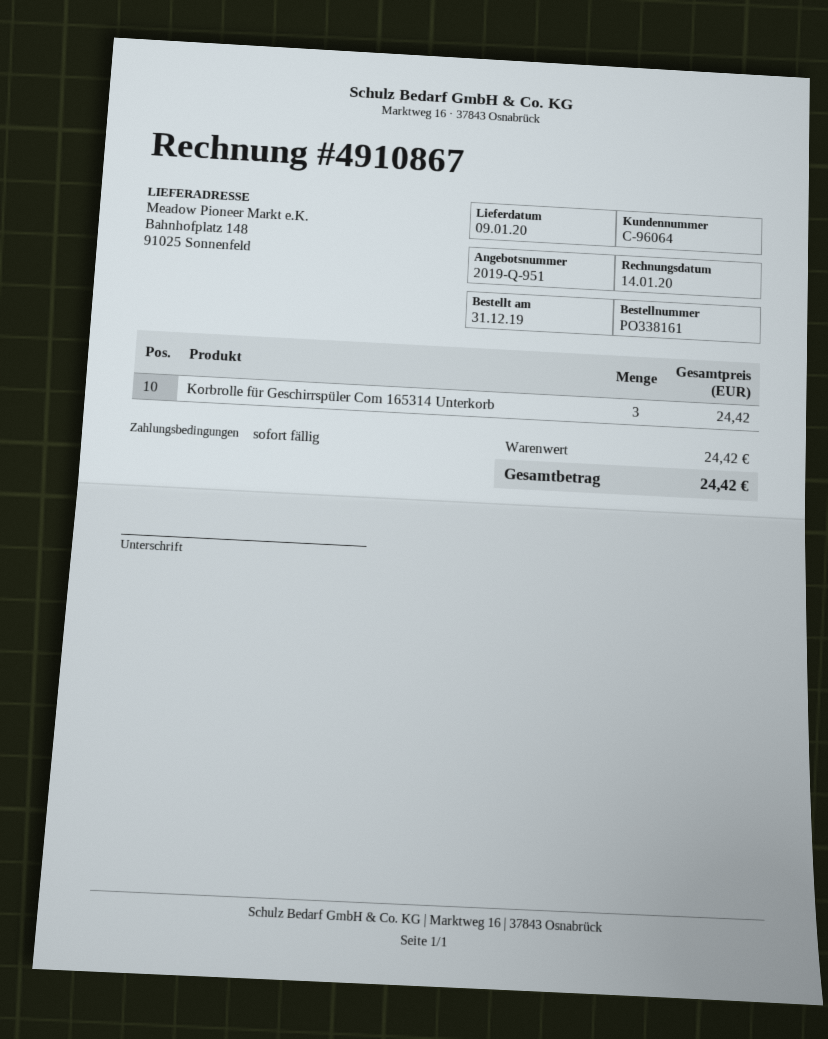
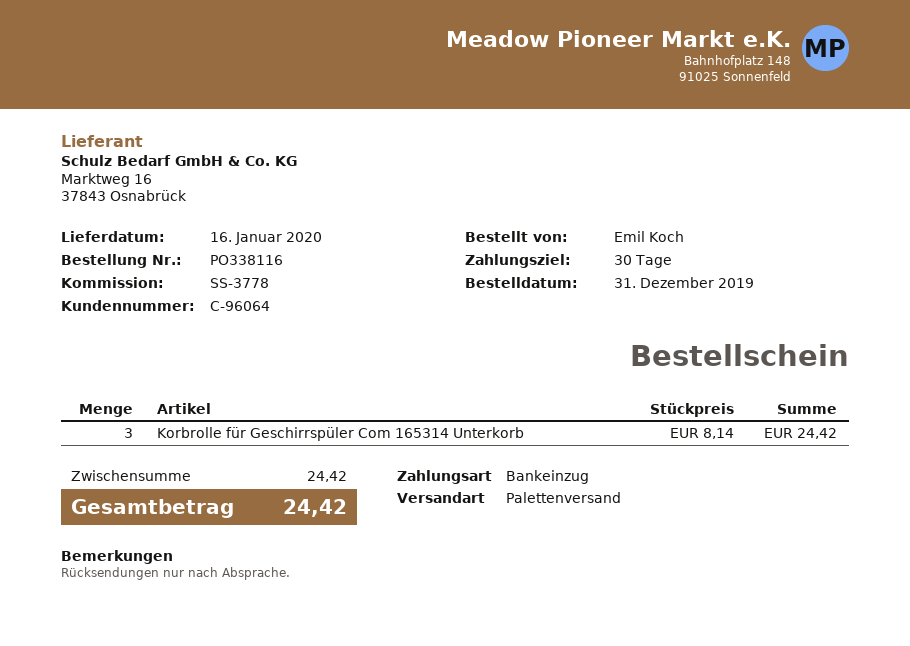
order number: PO338161 -> PO338116
delivery date: 2020-01-09 -> 2020-01-16
payment terms: on receipt -> 30 days

